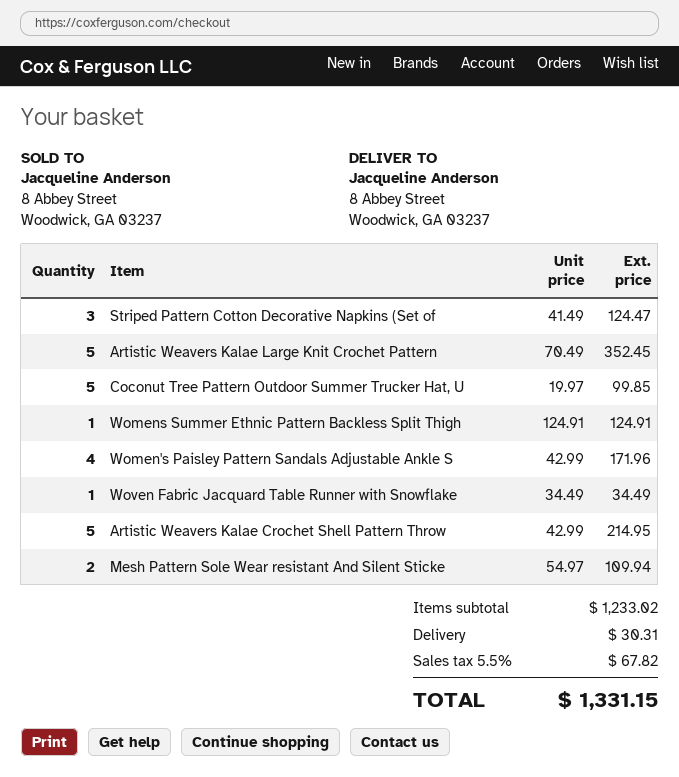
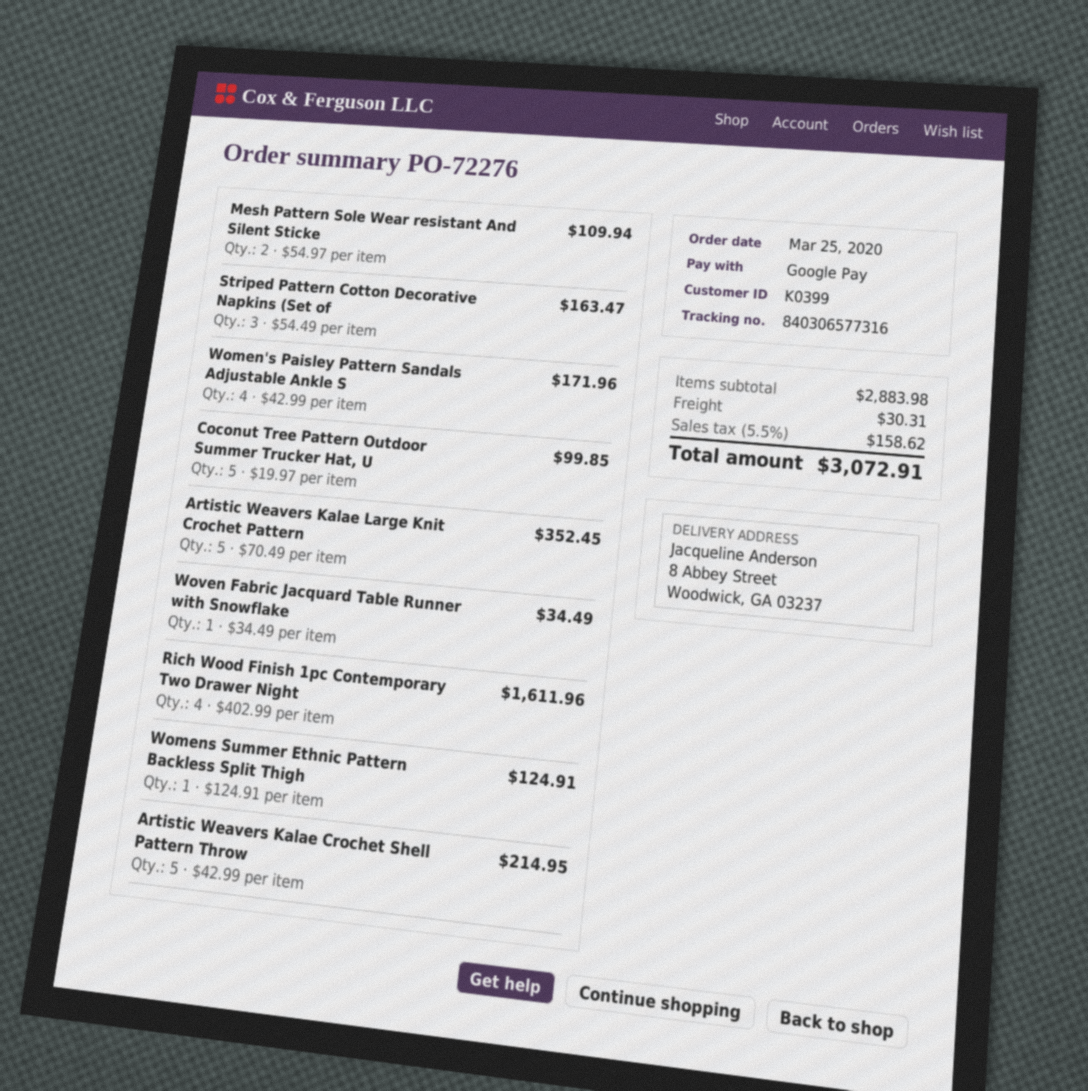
Striped Pattern Cotton Decorative Napkins (Set of: 3 x 41.49 = 124.47 -> 3 x 54.49 = 163.47
Rich Wood Finish 1pc Contemporary Two Drawer Night: none -> 4 x 402.99 = 1611.96
subtotal: 1233.02 -> 2883.98
tax: 5.5% = 67.82 -> 5.5% = 158.62
total: 1331.15 -> 3072.91

